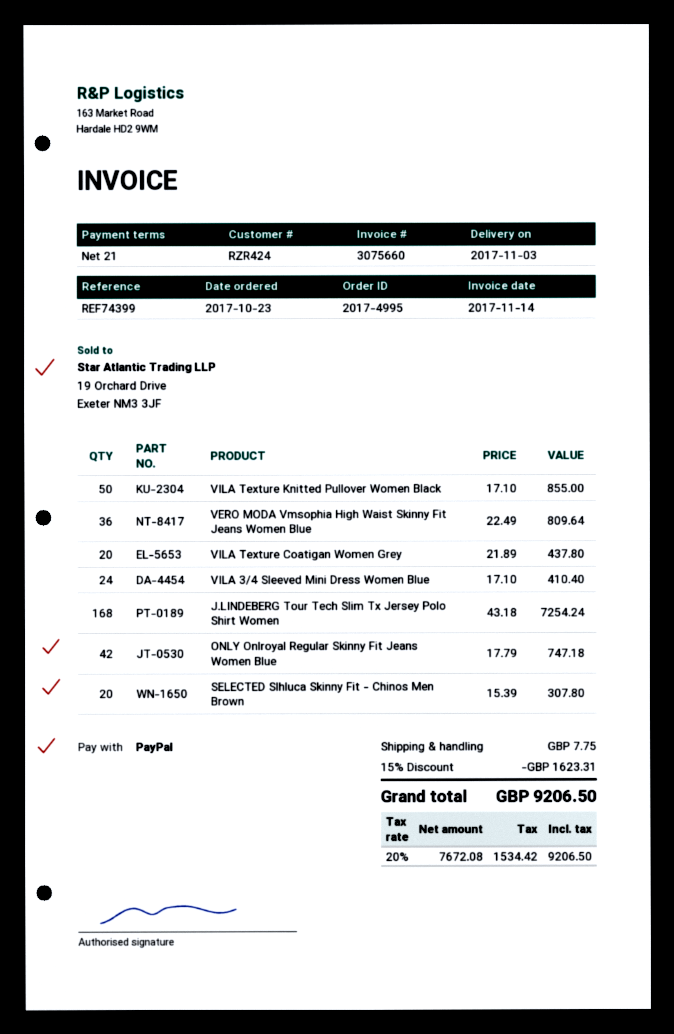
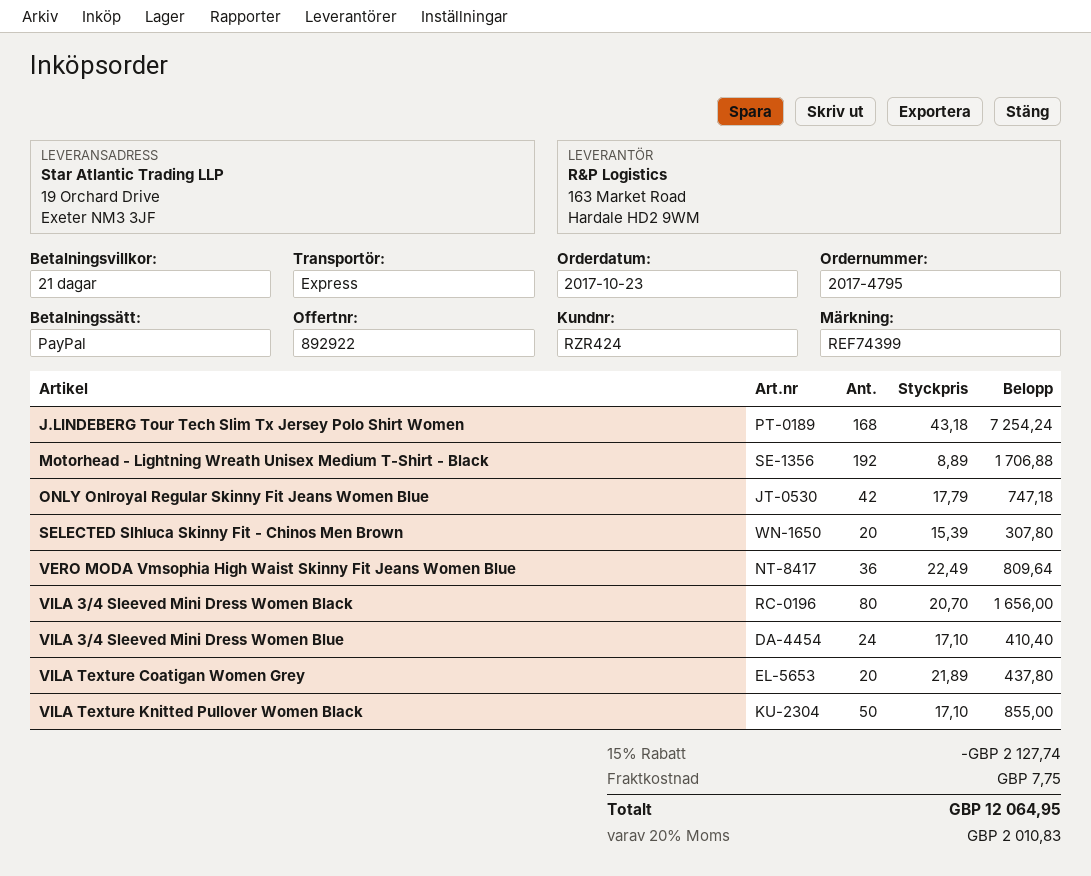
order number: 2017-4995 -> 2017-4795
Motorhead - Lightning Wreath Unisex Medium T-Shirt - Black: none -> 192 x 8.89 = 1706.88
VILA 3/4 Sleeved Mini Dress Women Black: none -> 80 x 20.70 = 1656.00
discount: 15% = 1623.31 -> 15% = 2127.74
tax: 20% = 1534.42 -> 20% = 2010.83
total: 9206.50 -> 12064.95

